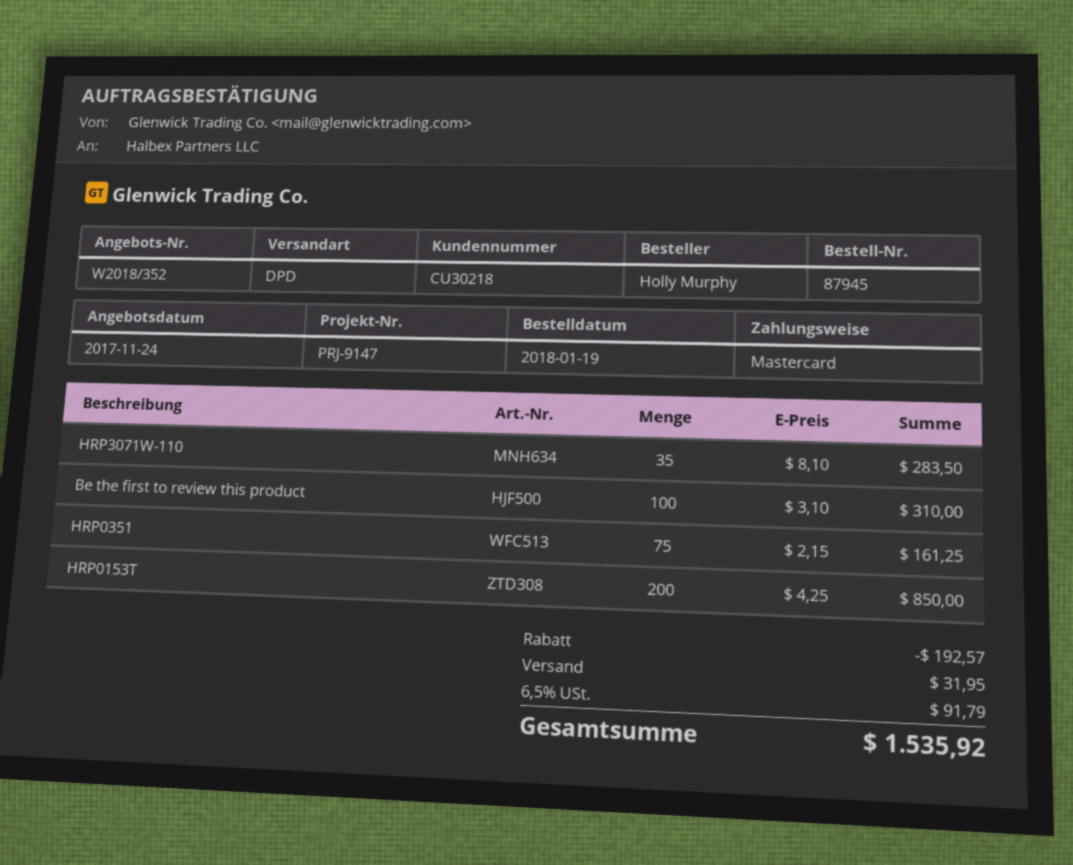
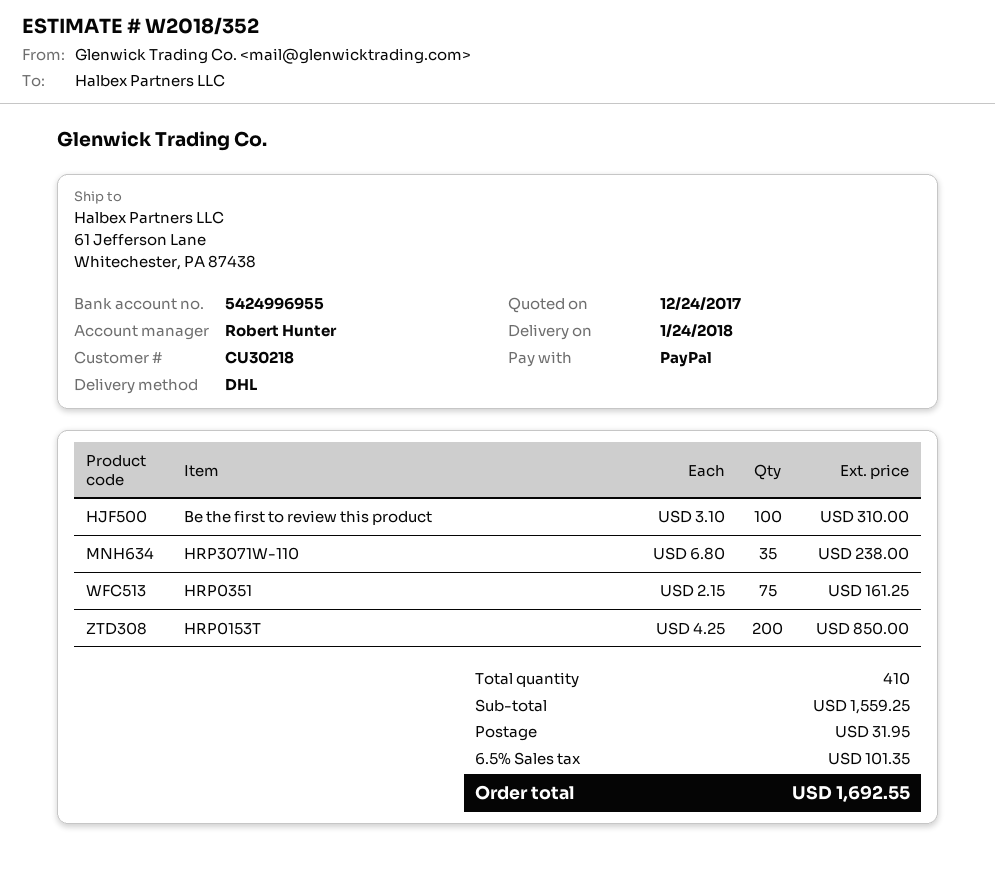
quote date: 2017-11-24 -> 2017-12-24
payment method: Mastercard -> PayPal
shipping method: DPD -> DHL
HRP3071W-110: 35 x 8.10 = 283.50 -> 35 x 6.80 = 238.00
discount: 192.57 -> none
tax: 6.5% = 91.79 -> 6.5% = 101.35
total: 1535.92 -> 1692.55

